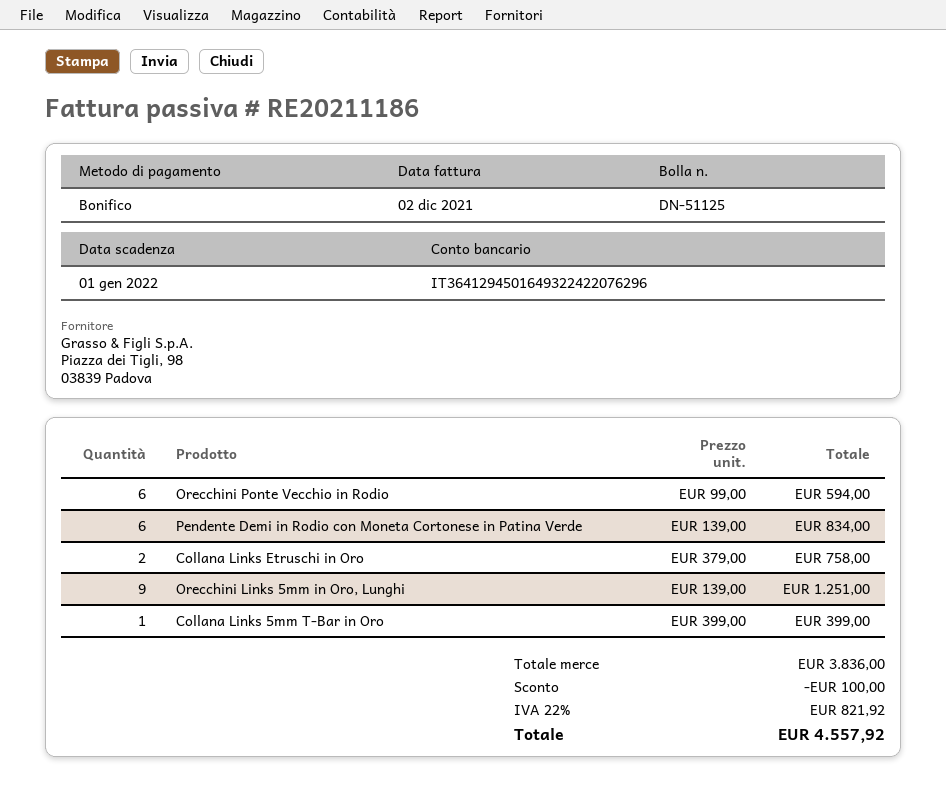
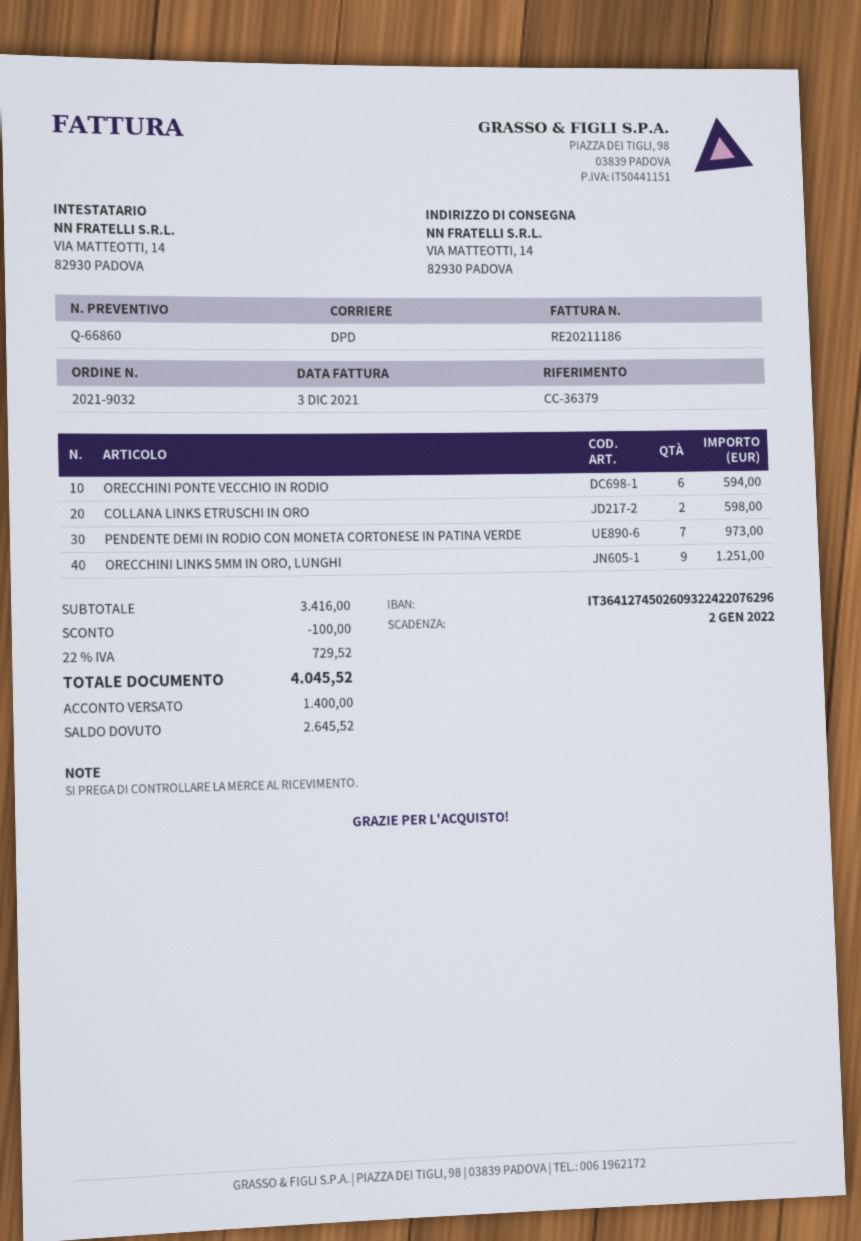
invoice date: 2021-12-02 -> 2021-12-03
due date: 2022-01-01 -> 2022-01-02
bank account: IT3641294501649322422076296 -> IT3641274502609322422076296
Pendente Demi in Rodio con Moneta Cortonese in Patina Verde: 6 for 834.00 -> 7 for 973.00
Collana Links Etruschi in Oro: 2 for 758.00 -> 2 for 598.00
Collana Links 5mm T-Bar in Oro: 1 for 399.00 -> none
subtotal: 3836.00 -> 3416.00
tax: 22% = 821.92 -> 22% = 729.52
total: 4557.92 -> 4045.52

